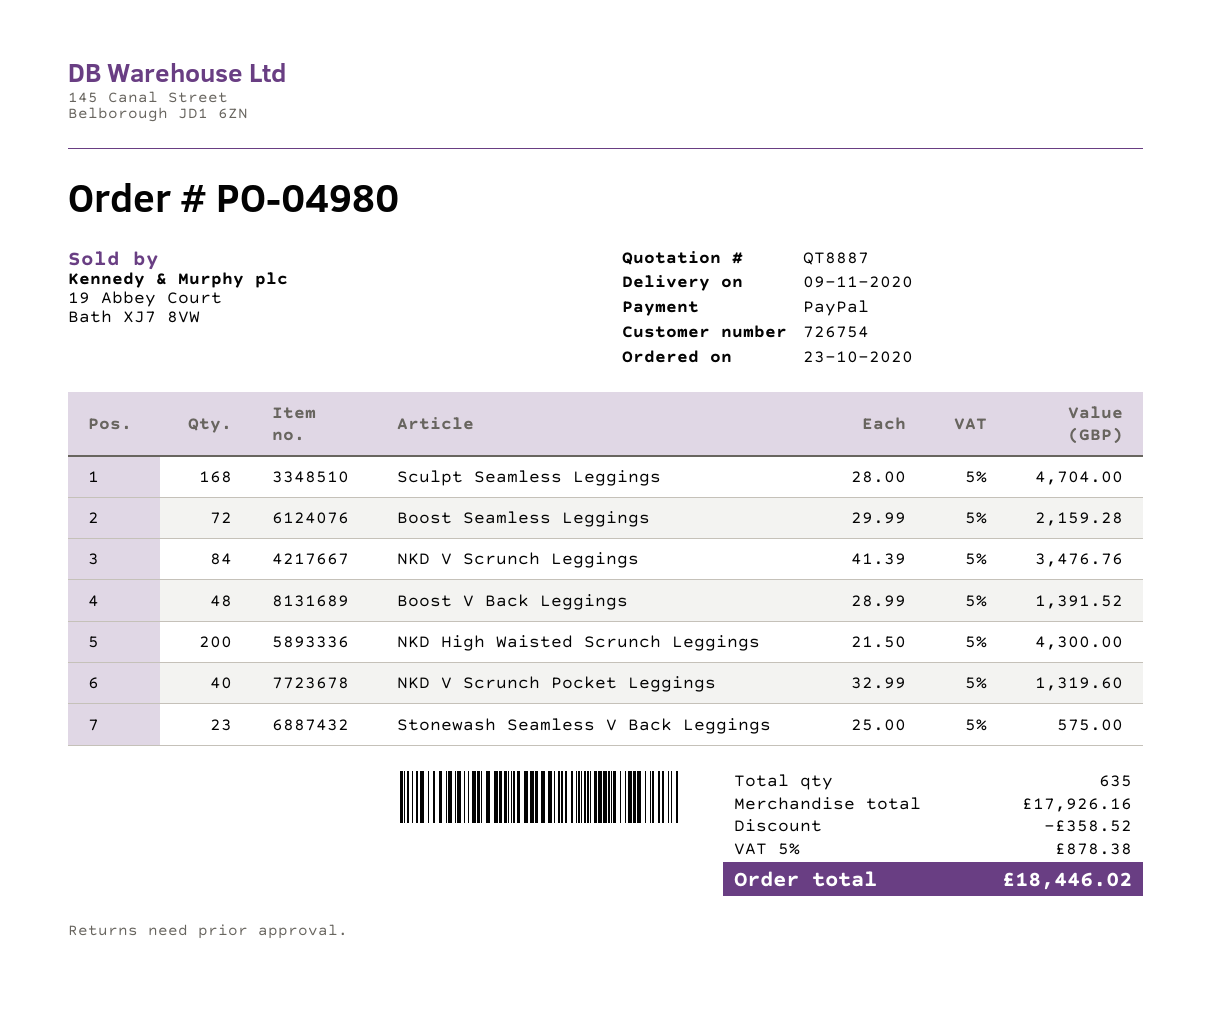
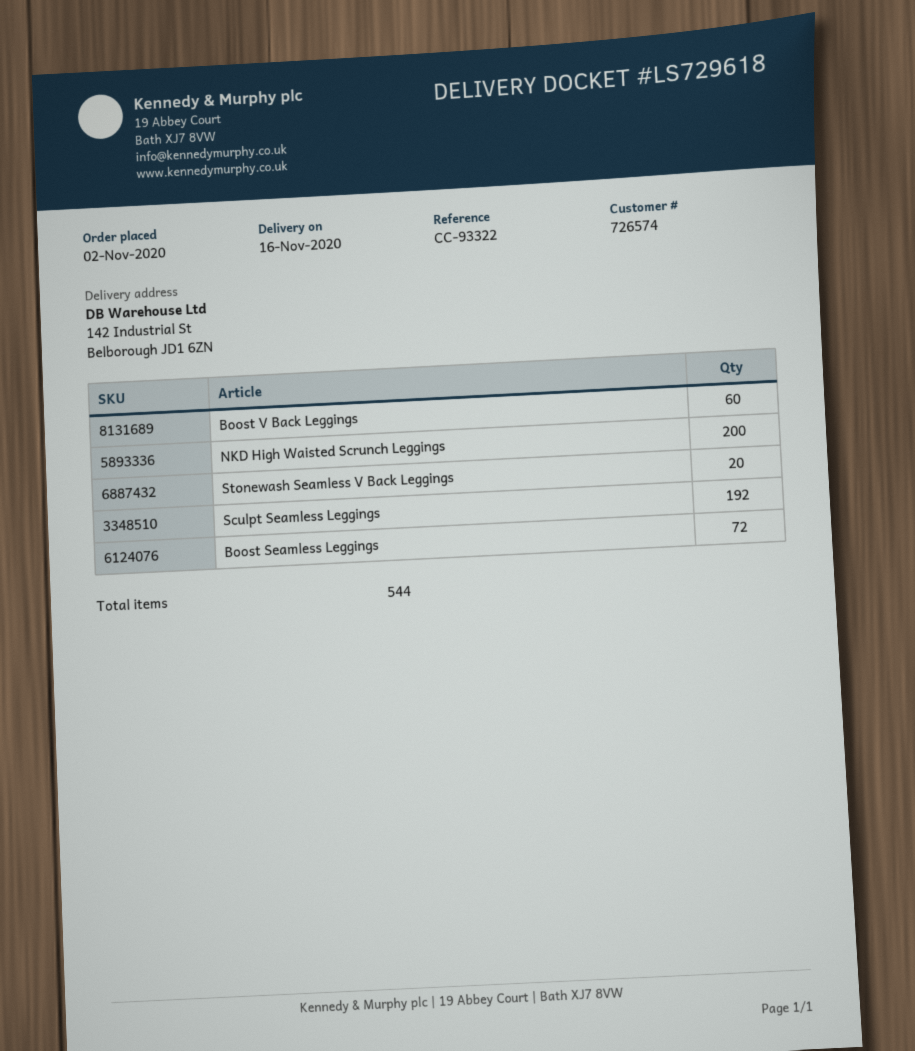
order date: 2020-10-23 -> 2020-11-02
delivery date: 2020-11-09 -> 2020-11-16
customer number: 726754 -> 726574
Sculpt Seamless Leggings: 168 -> 192
NKD V Scrunch Leggings: 84 -> none
Boost V Back Leggings: 48 -> 60
NKD V Scrunch Pocket Leggings: 40 -> none
Stonewash Seamless V Back Leggings: 23 -> 20
total quantity: 635 -> 544

